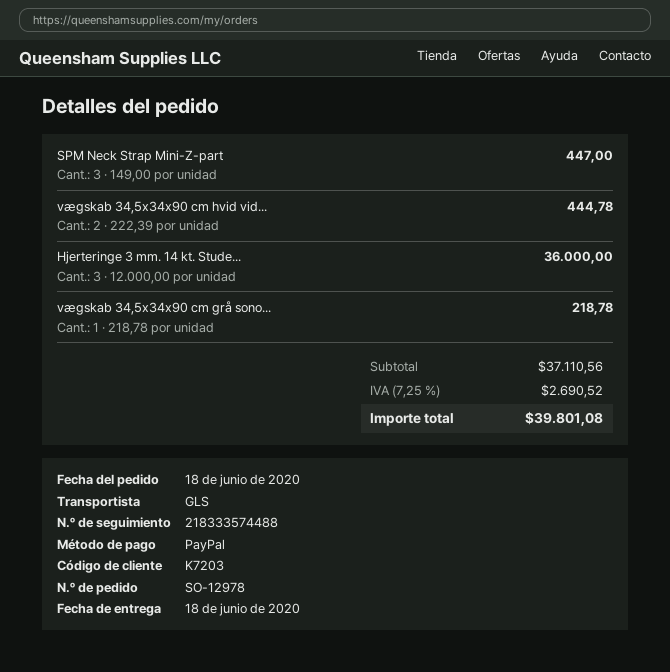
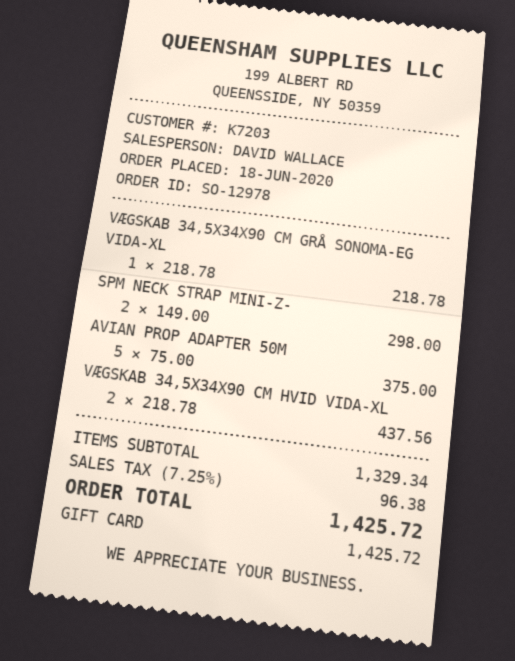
payment method: PayPal -> gift card
SPM Neck Strap Mini-Z-part: 3 x 149.00 = 447.00 -> 2 x 149.00 = 298.00
vægskab 34,5x34x90 cm hvid vid...: 2 x 222.39 = 444.78 -> 2 x 218.78 = 437.56
Hjerteringe 3 mm. 14 kt. Stude...: 3 x 12000.00 = 36000.00 -> none
AVIAN PROP ADAPTER 50M: none -> 5 x 75.00 = 375.00
subtotal: 37110.56 -> 1329.34
tax: 7.25% = 2690.52 -> 7.25% = 96.38
total: 39801.08 -> 1425.72

